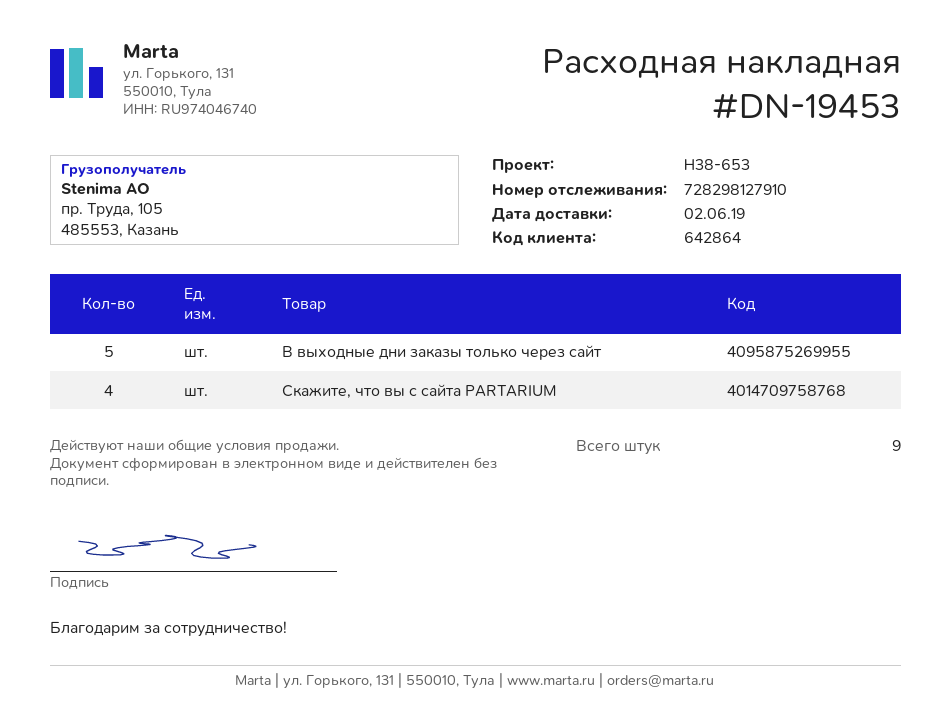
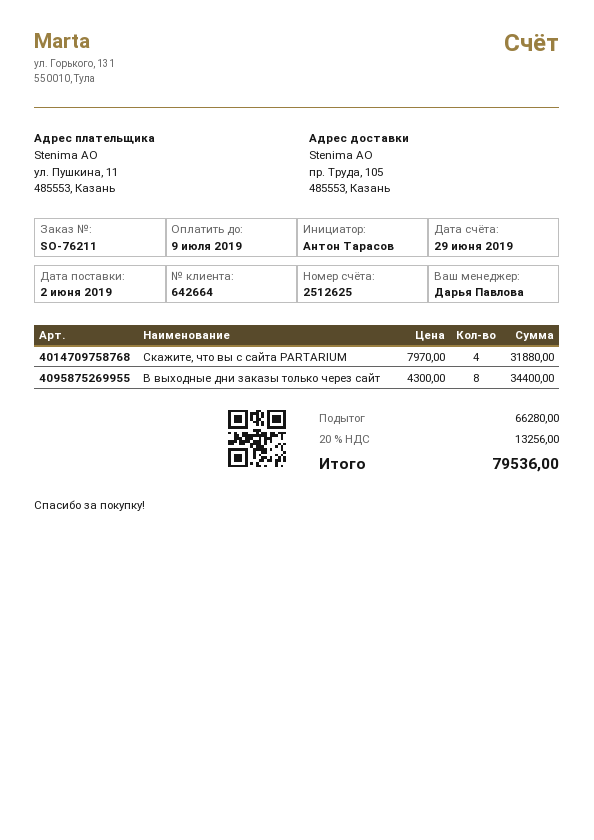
customer number: 642864 -> 642664
В выходные дни заказы только через сайт: 5 -> 8

